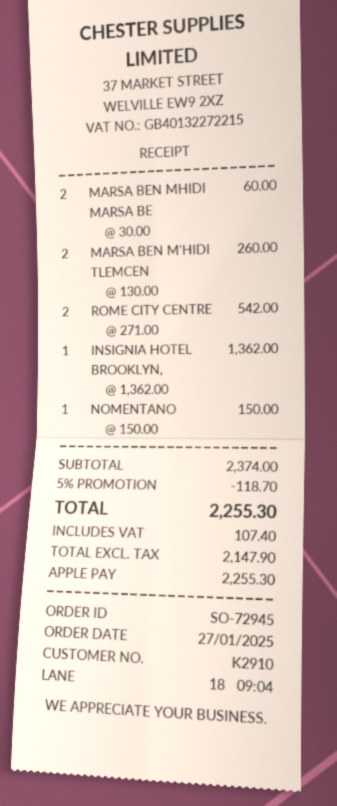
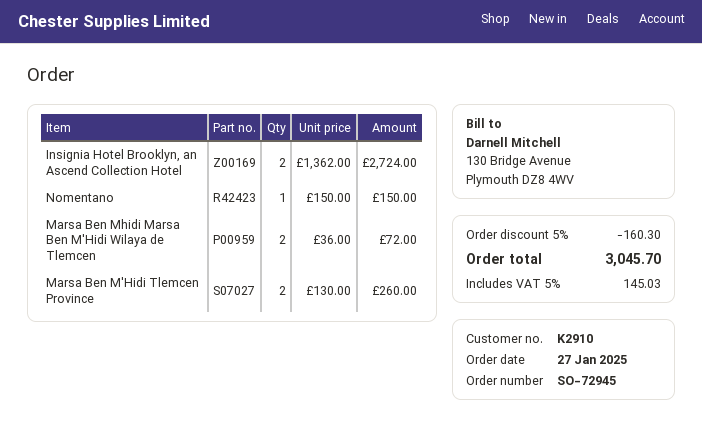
MARSA BEN MHIDI MARSA BE: 2 x 30.00 = 60.00 -> 2 x 36.00 = 72.00
ROME CITY CENTRE: 2 x 271.00 = 542.00 -> none
INSIGNIA HOTEL BROOKLYN,: 1 x 1362.00 = 1362.00 -> 2 x 1362.00 = 2724.00
discount: 5% = 118.70 -> 5% = 160.30
tax: 107.40 -> 145.03
total: 2255.30 -> 3045.70

